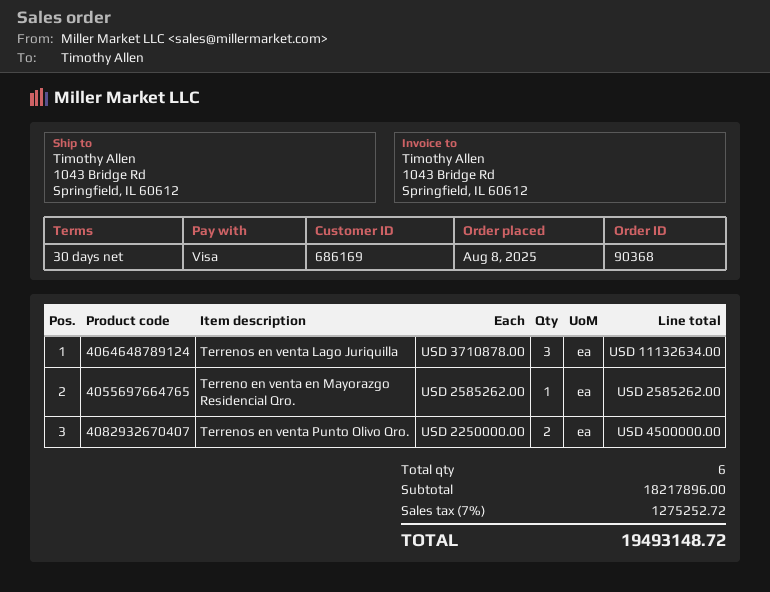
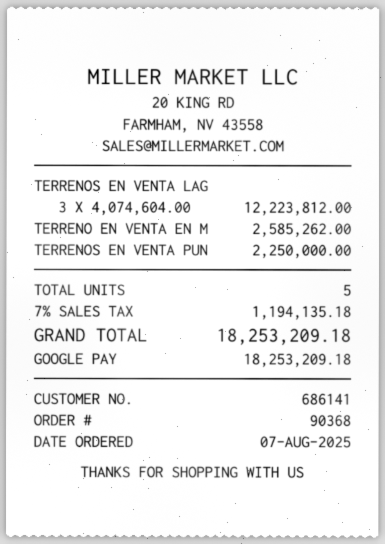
order date: 2025-08-08 -> 2025-08-07
customer number: 686169 -> 686141
payment method: Visa -> Google Pay
Terrenos en venta Lago Juriquilla: 3 x 3710878.00 = 11132634.00 -> 3 x 4074604.00 = 12223812.00
Terrenos en venta Punto Olivo Qro.: 2 x 2250000.00 = 4500000.00 -> 1 x 2250000.00 = 2250000.00
total quantity: 6 -> 5
tax: 7% = 1275252.72 -> 7% = 1194135.18
total: 19493148.72 -> 18253209.18

